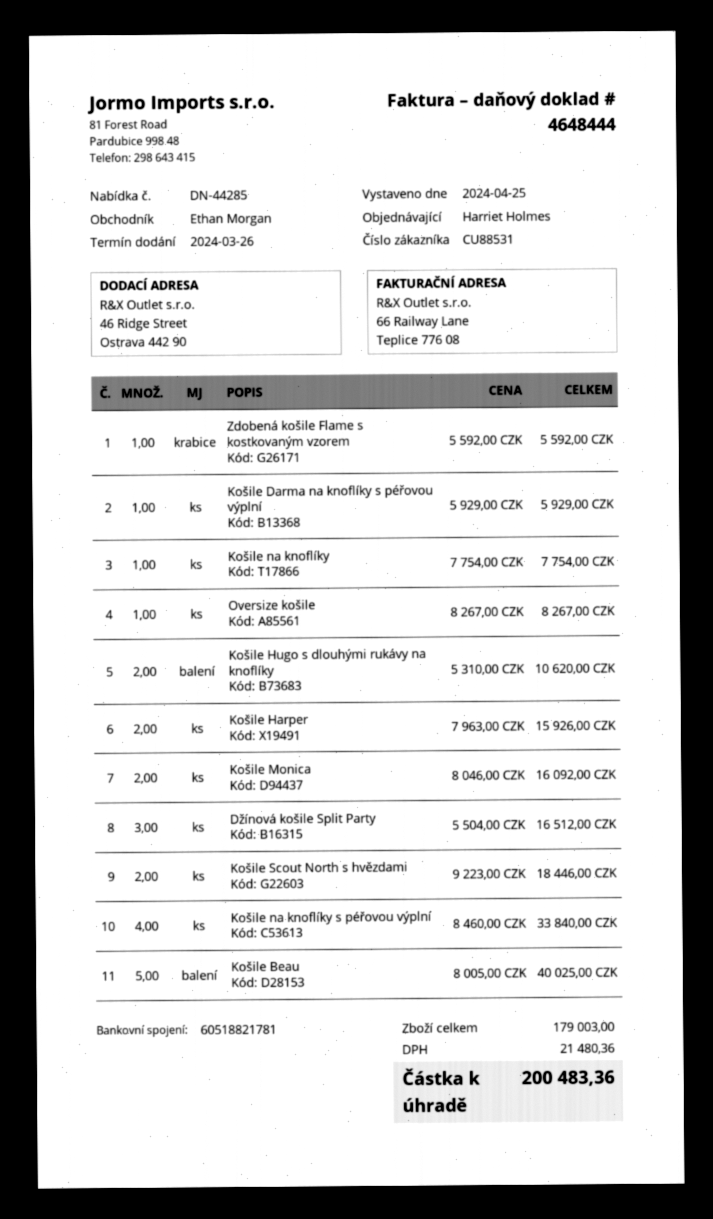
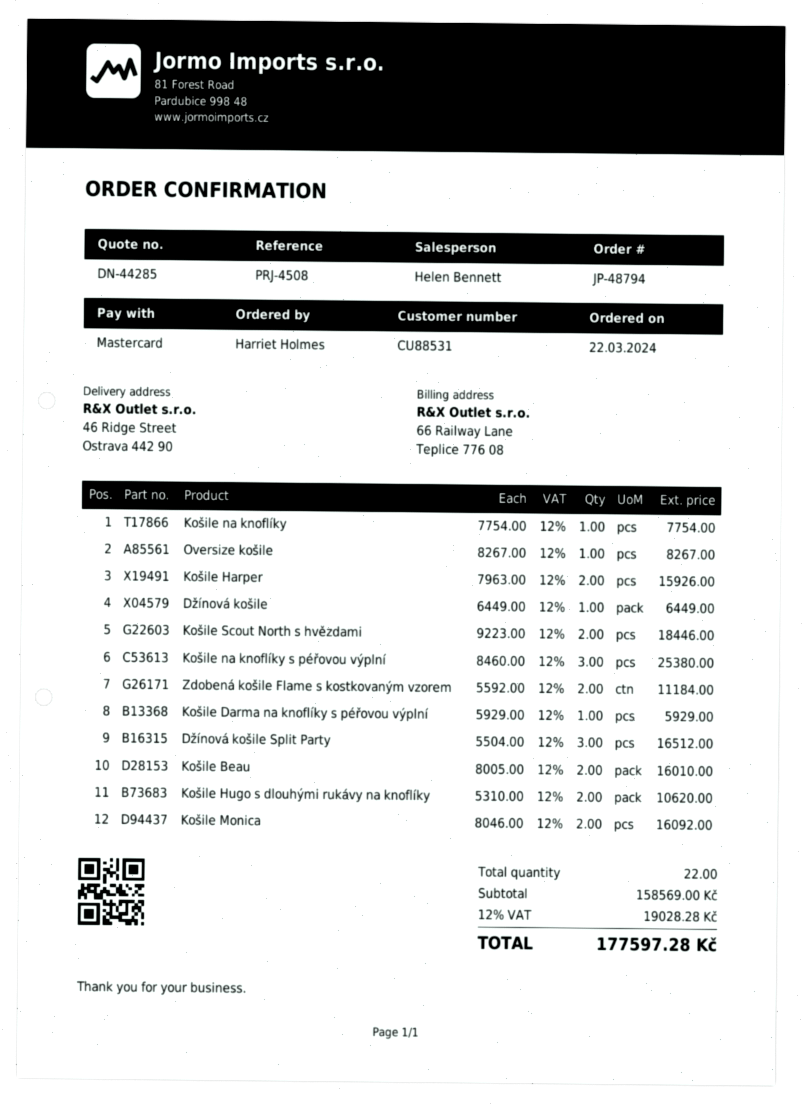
sales rep: Ethan Morgan -> Helen Bennett
Zdobená košile Flame s kostkovaným vzorem: 1 x 5592.00 = 5592.00 -> 2 x 5592.00 = 11184.00
Košile na knoflíky s péřovou výplní: 4 x 8460.00 = 33840.00 -> 3 x 8460.00 = 25380.00
Košile Beau: 5 x 8005.00 = 40025.00 -> 2 x 8005.00 = 16010.00
Džínová košile: none -> 1 x 6449.00 = 6449.00
subtotal: 179003.00 -> 158569.00
tax: 21480.36 -> 19028.28
total: 200483.36 -> 177597.28

